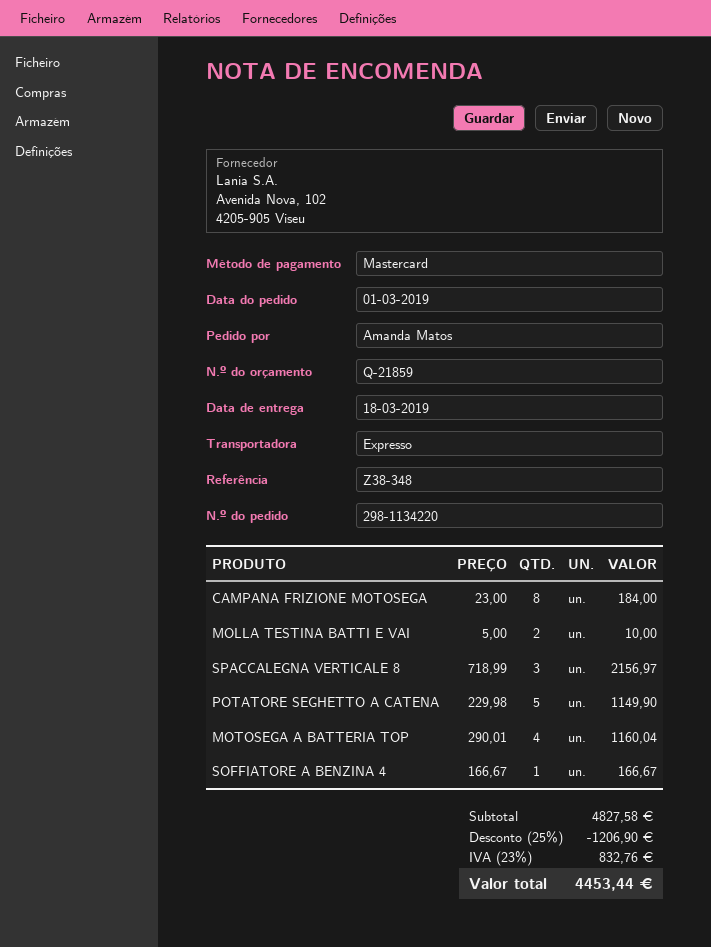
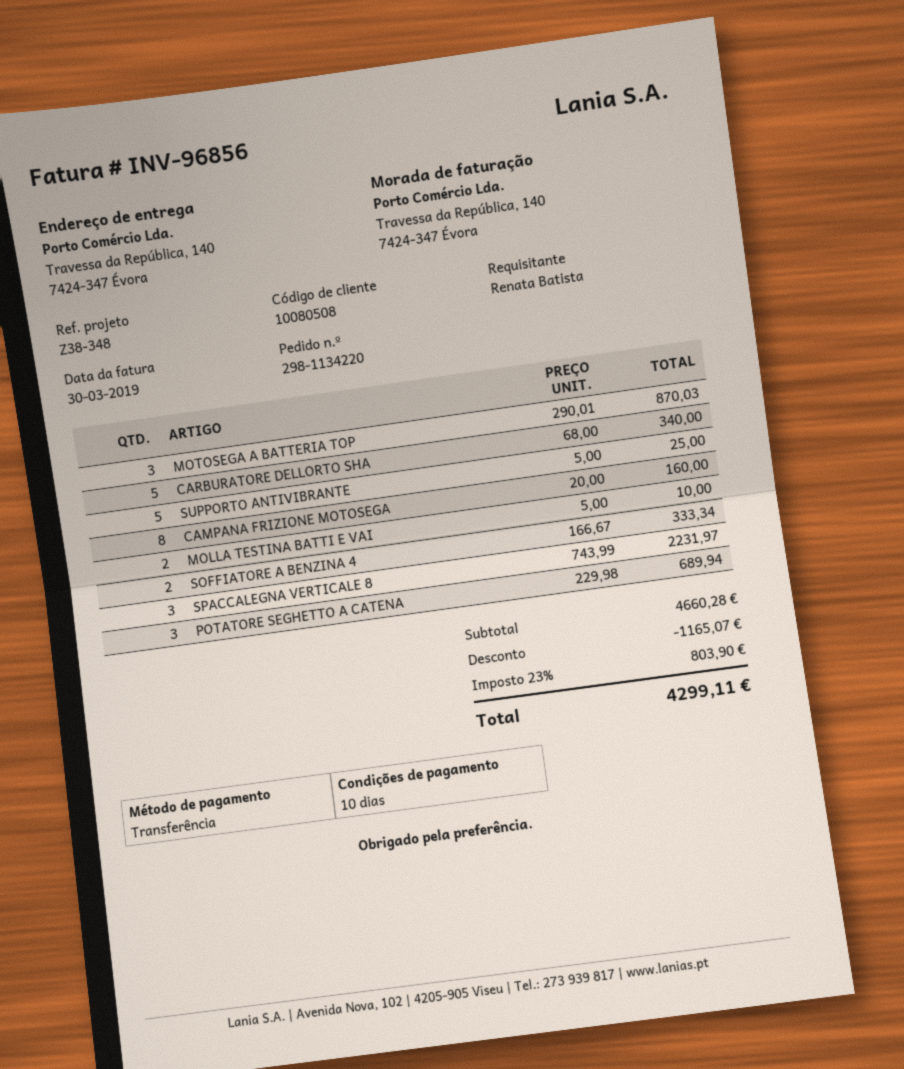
ordered by: Amanda Matos -> Renata Batista
payment method: Mastercard -> bank transfer
CAMPANA FRIZIONE MOTOSEGA: 8 x 23.00 = 184.00 -> 8 x 20.00 = 160.00
SPACCALEGNA VERTICALE 8: 3 x 718.99 = 2156.97 -> 3 x 743.99 = 2231.97
POTATORE SEGHETTO A CATENA: 5 x 229.98 = 1149.90 -> 3 x 229.98 = 689.94
MOTOSEGA A BATTERIA TOP: 4 x 290.01 = 1160.04 -> 3 x 290.01 = 870.03
SOFFIATORE A BENZINA 4: 1 x 166.67 = 166.67 -> 2 x 166.67 = 333.34
CARBURATORE DELLORTO SHA: none -> 5 x 68.00 = 340.00
SUPPORTO ANTIVIBRANTE: none -> 5 x 5.00 = 25.00
subtotal: 4827.58 -> 4660.28
discount: 1206.90 -> 1165.07
tax: 23% = 832.76 -> 23% = 803.90
total: 4453.44 -> 4299.11

